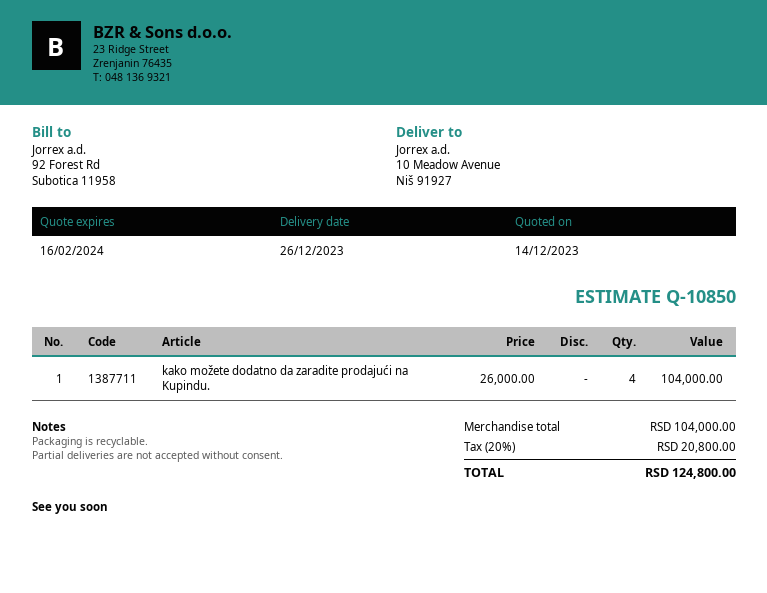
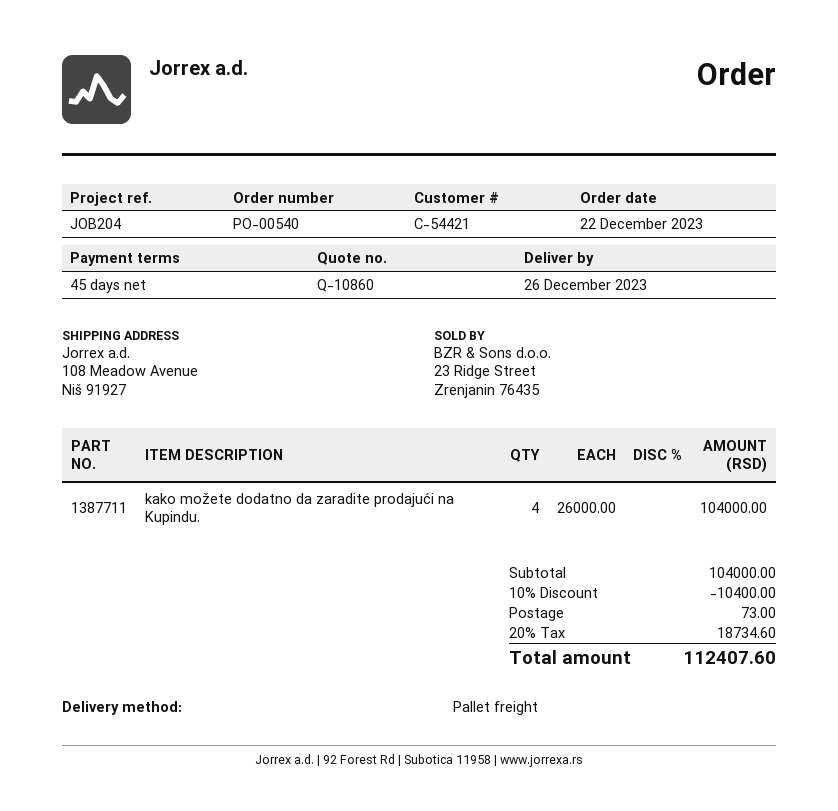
quote number: Q-10850 -> Q-10860
ship to: 10 Meadow Avenue, Niš 91927 -> 108 Meadow Avenue, Niš 91927
discount: none -> 10% = 10400.00
shipping: none -> 73.00
tax: 20% = 20800.00 -> 20% = 18734.60
total: 124800.00 -> 112407.60

